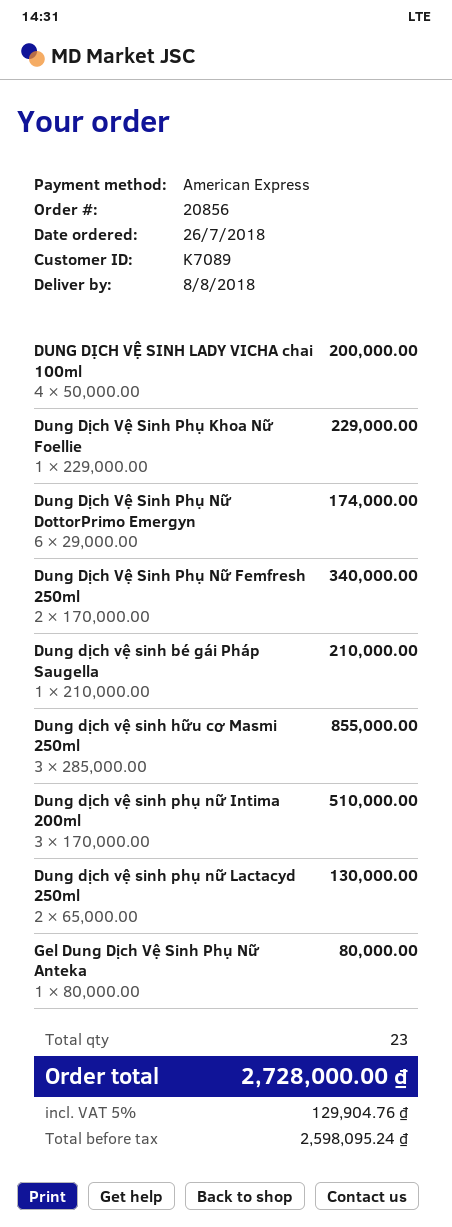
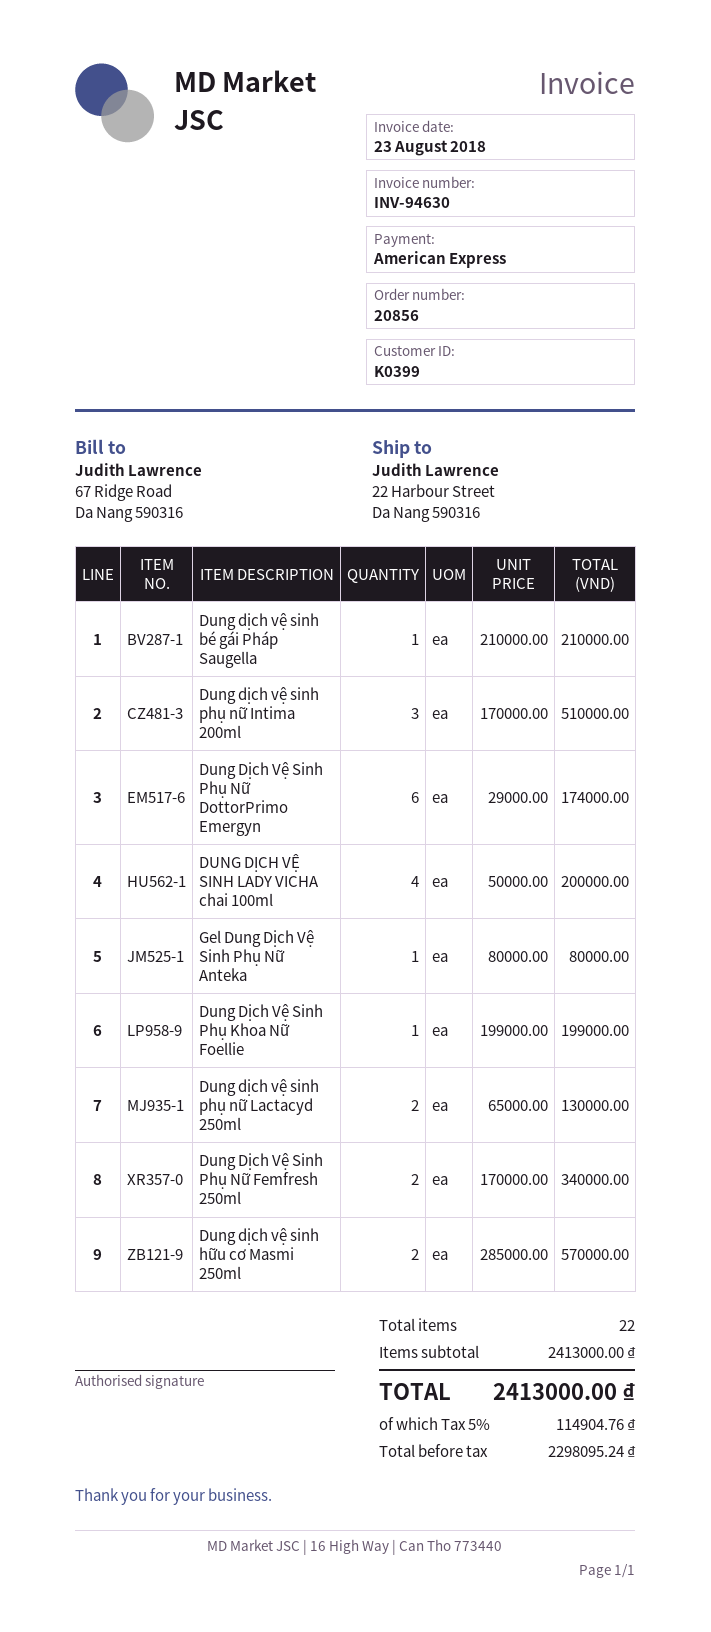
customer number: K7089 -> K0399
Dung Dịch Vệ Sinh Phụ Khoa Nữ Foellie: 1 x 229000.00 = 229000.00 -> 1 x 199000.00 = 199000.00
Dung dịch vệ sinh hữu cơ Masmi 250ml: 3 x 285000.00 = 855000.00 -> 2 x 285000.00 = 570000.00
total quantity: 23 -> 22
net: 2598095.24 -> 2298095.24
tax: 5% = 129904.76 -> 5% = 114904.76
total: 2728000.00 -> 2413000.00

